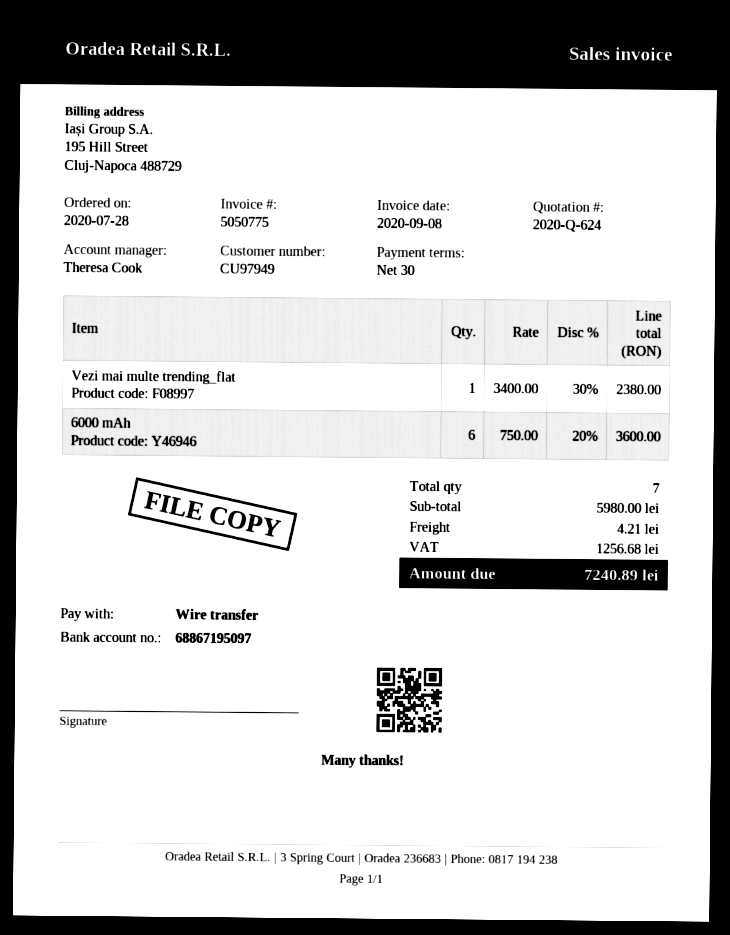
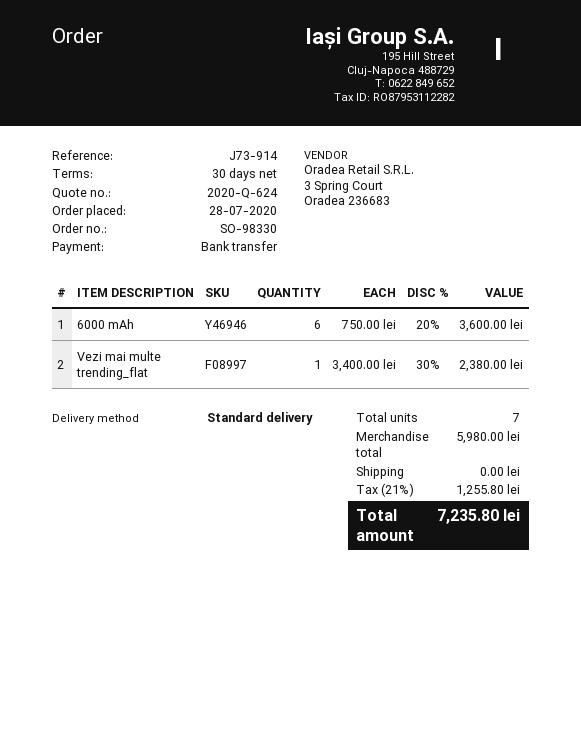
shipping: 4.21 -> 0.00
tax: 1256.68 -> 1255.80
total: 7240.89 -> 7235.80

